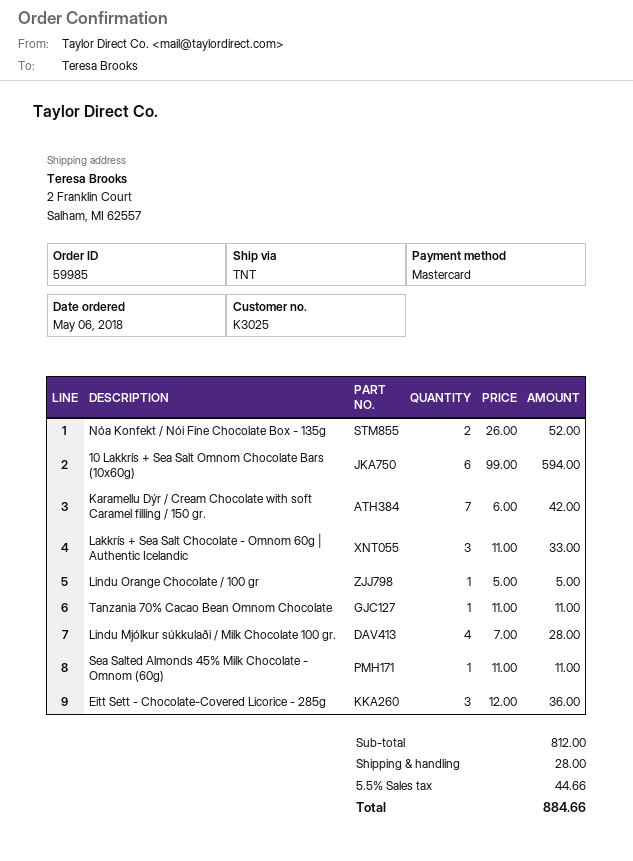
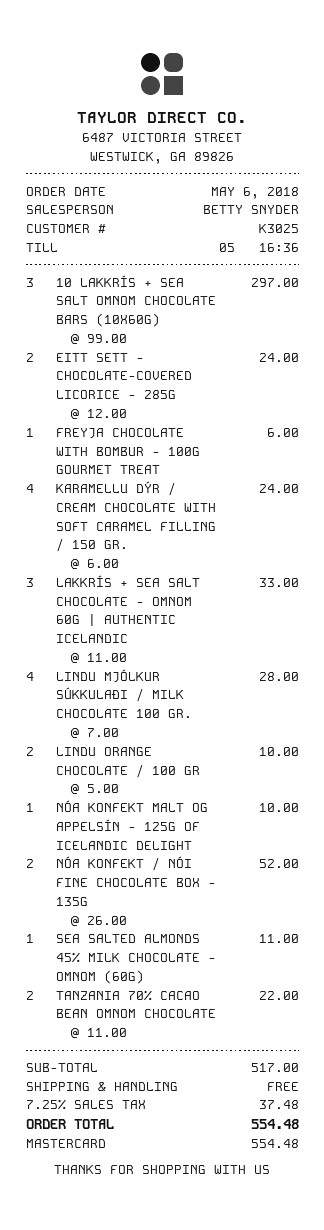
10 Lakkrís + Sea Salt Omnom Chocolate Bars (10x60g): 6 x 99.00 = 594.00 -> 3 x 99.00 = 297.00
Karamellu Dýr / Cream Chocolate with soft Caramel filling / 150 gr.: 7 x 6.00 = 42.00 -> 4 x 6.00 = 24.00
Lindu Orange Chocolate / 100 gr: 1 x 5.00 = 5.00 -> 2 x 5.00 = 10.00
Tanzania 70% Cacao Bean Omnom Chocolate: 1 x 11.00 = 11.00 -> 2 x 11.00 = 22.00
Eitt Sett - Chocolate-Covered Licorice - 285g: 3 x 12.00 = 36.00 -> 2 x 12.00 = 24.00
FREYJA CHOCOLATE WITH BOMBUR - 100G GOURMET TREAT: none -> 1 x 6.00 = 6.00
NÓA KONFEKT MALT OG APPELSÍN - 125G OF ICELANDIC DELIGHT: none -> 1 x 10.00 = 10.00
subtotal: 812.00 -> 517.00
shipping: 28.00 -> 0.00
tax: 5.5% = 44.66 -> 7.25% = 37.48
total: 884.66 -> 554.48

